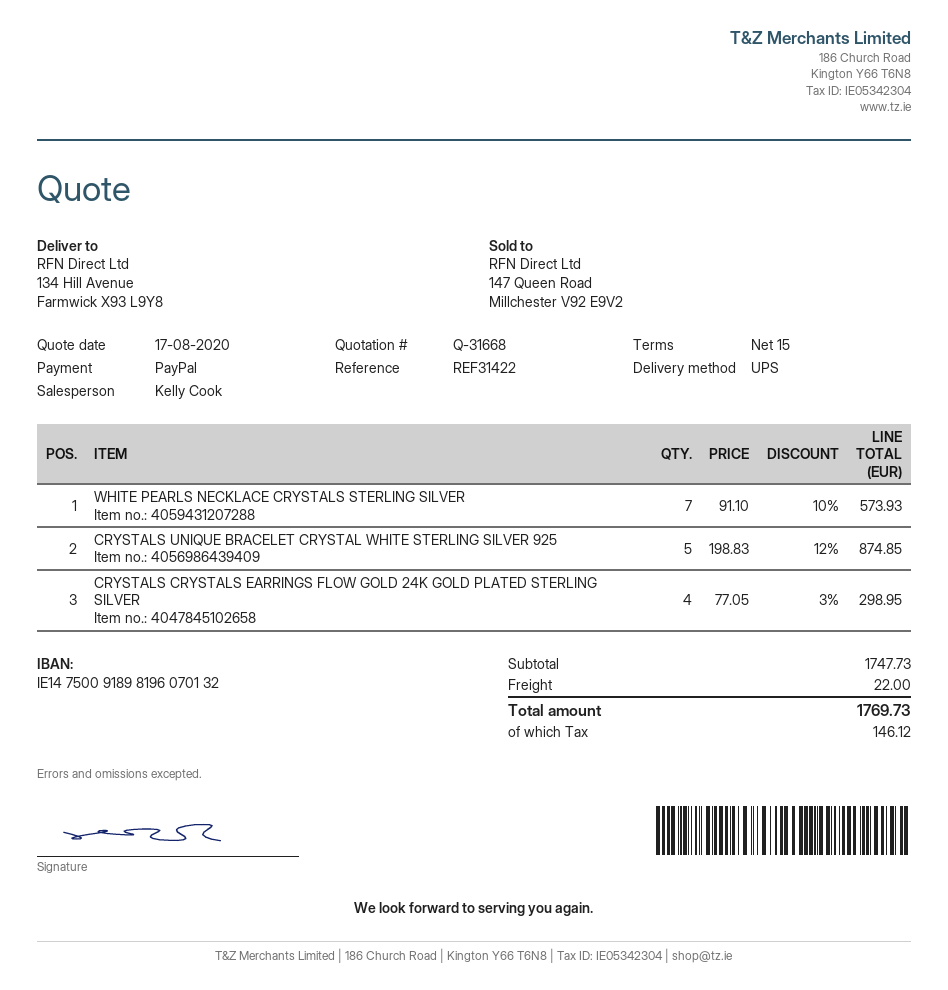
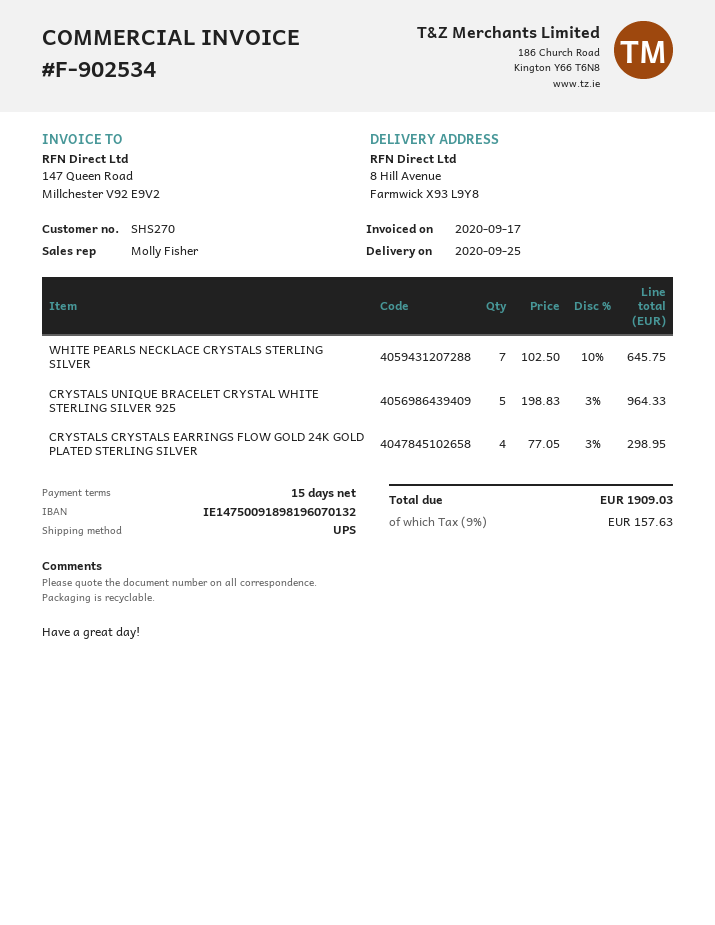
sales rep: Kelly Cook -> Molly Fisher
ship to: 134 Hill Avenue, Farmwick X93 L9Y8 -> 8 Hill Avenue, Farmwick X93 L9Y8
WHITE PEARLS NECKLACE CRYSTALS STERLING SILVER: 7 x 91.10 - 10% = 573.93 -> 7 x 102.50 - 10% = 645.75
CRYSTALS UNIQUE BRACELET CRYSTAL WHITE STERLING SILVER 925: 5 x 198.83 - 12% = 874.85 -> 5 x 198.83 - 3% = 964.33
shipping: 22.00 -> none
tax: 146.12 -> 157.63
total: 1769.73 -> 1909.03

